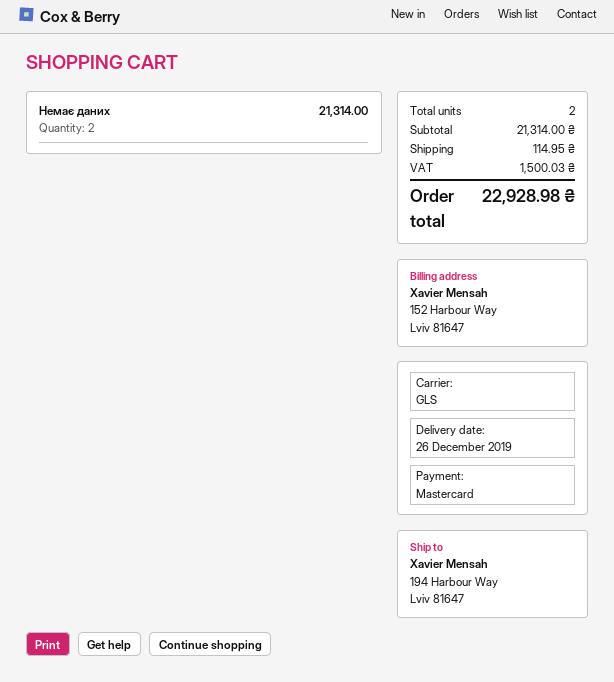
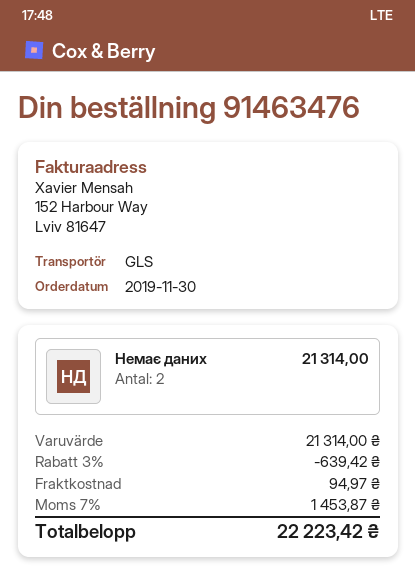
discount: none -> 3% = 639.42
shipping: 114.95 -> 94.97
tax: 1500.03 -> 1453.87
total: 22928.98 -> 22223.42

